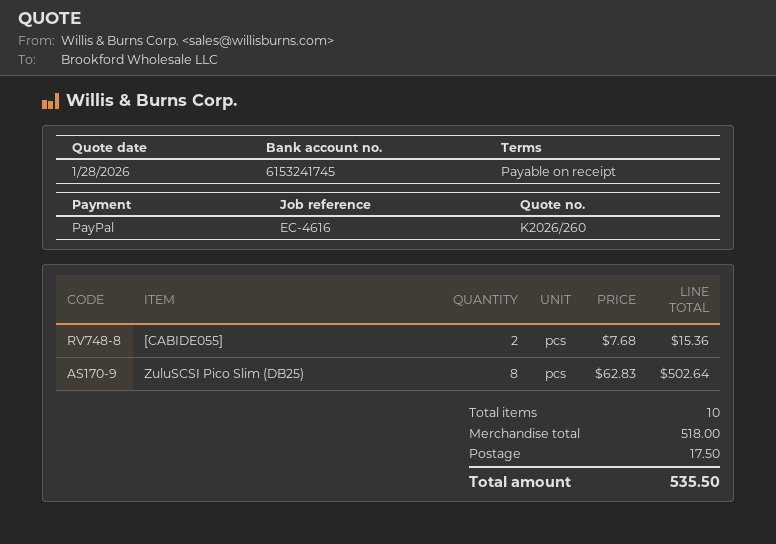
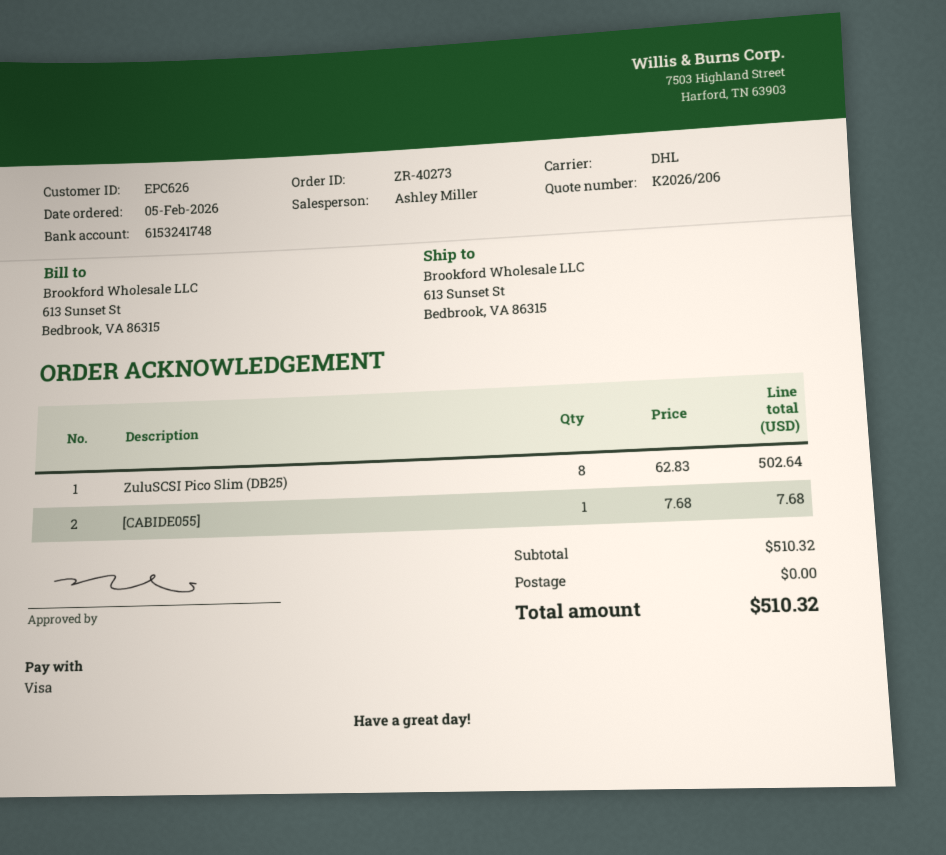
quote number: K2026/260 -> K2026/206
payment method: PayPal -> Visa
bank account: 6153241745 -> 6153241748
[CABIDE055]: 2 x 7.68 = 15.36 -> 1 x 7.68 = 7.68
subtotal: 518.00 -> 510.32
shipping: 17.50 -> 0.00
total: 535.50 -> 510.32

